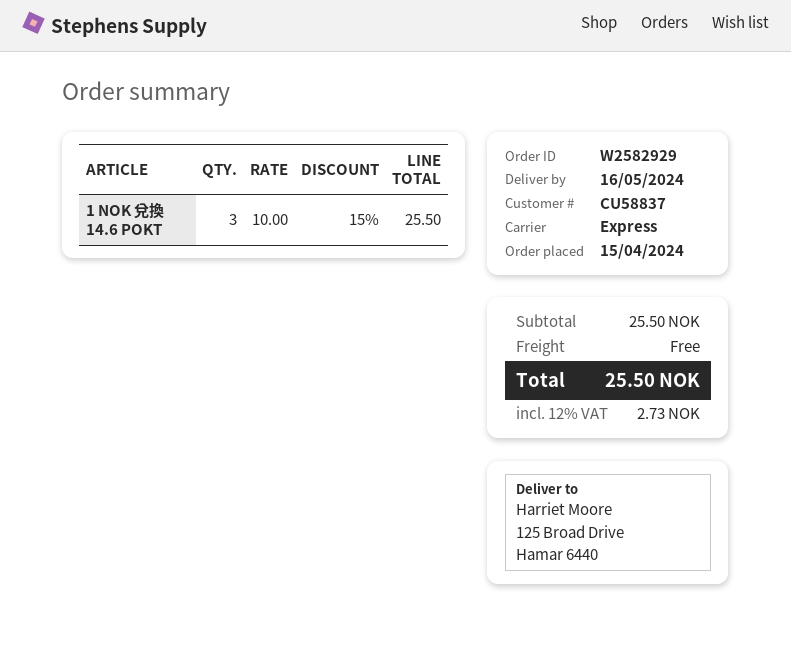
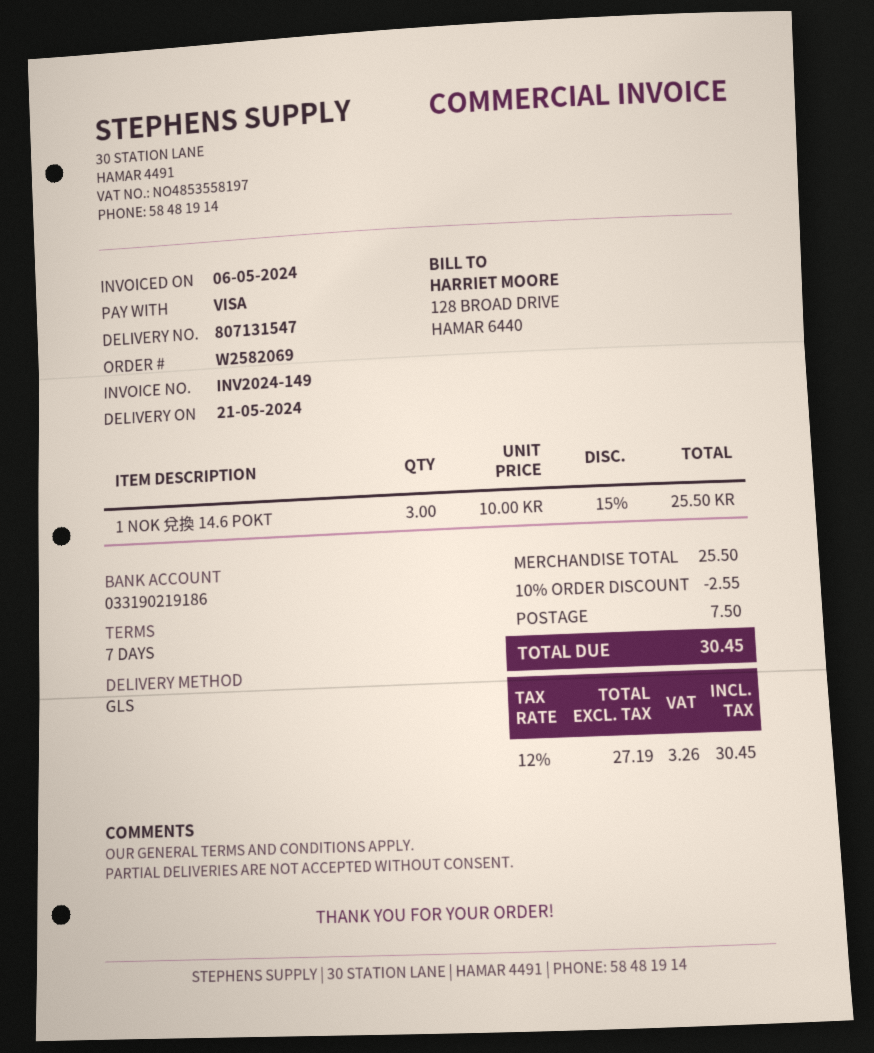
order number: W2582929 -> W2582069
delivery date: 2024-05-16 -> 2024-05-21
shipping method: express -> GLS
discount: none -> 10% = 2.55
shipping: 0.00 -> 7.50
tax: 12% = 2.73 -> 12% = 3.26
total: 25.50 -> 30.45

